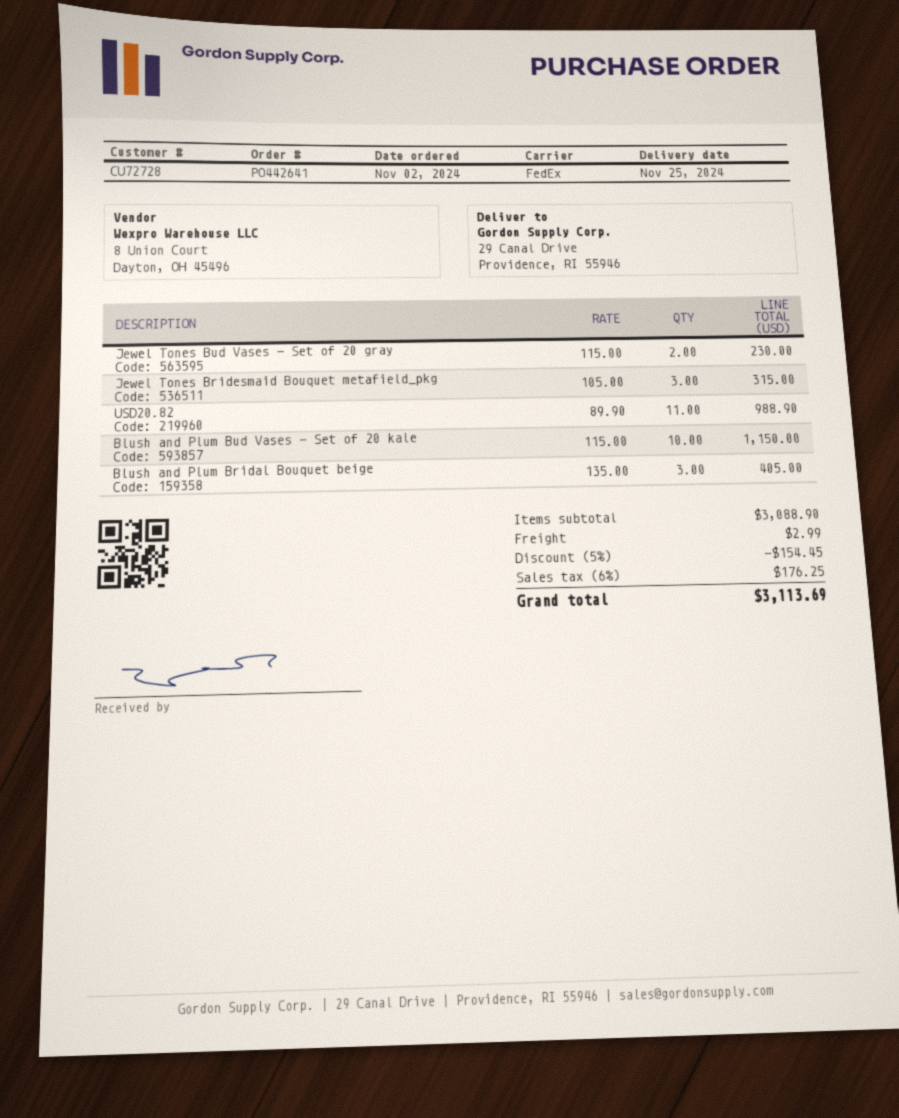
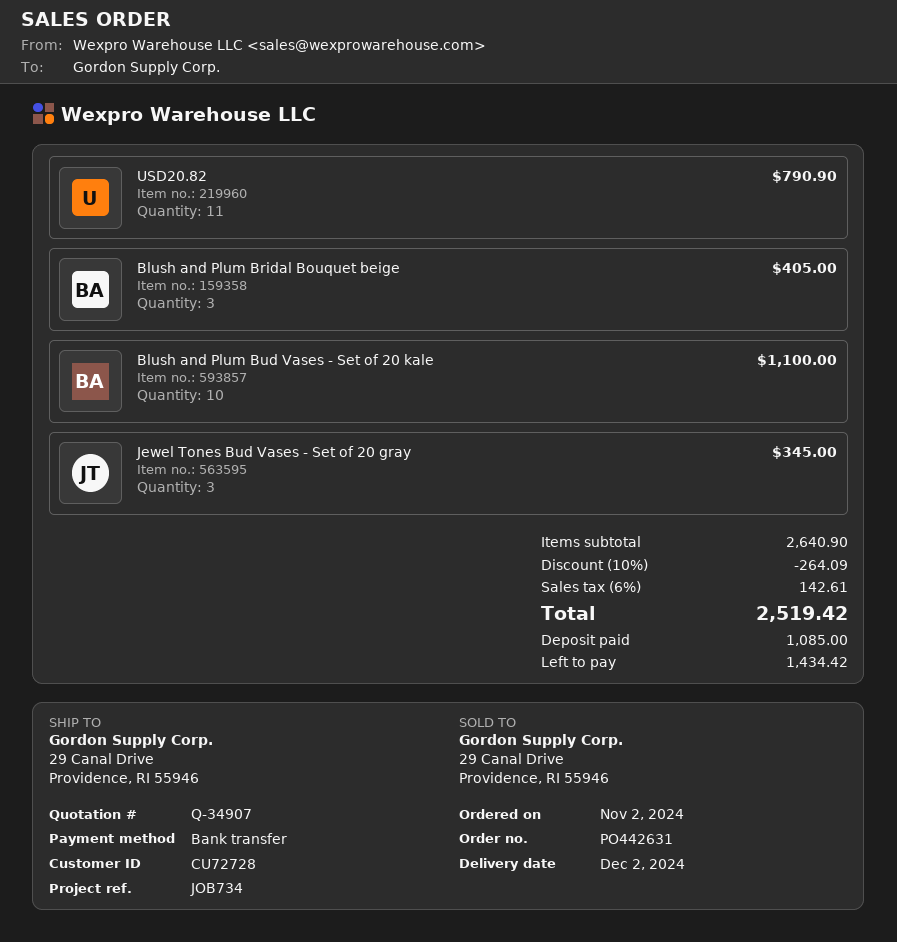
order number: PO442641 -> PO442631
delivery date: 2024-11-25 -> 2024-12-02
Jewel Tones Bud Vases - Set of 20 gray: 2 for 230.00 -> 3 for 345.00
Jewel Tones Bridesmaid Bouquet metafield_pkg: 3 for 315.00 -> none
USD20.82: 11 for 988.90 -> 11 for 790.90
Blush and Plum Bud Vases - Set of 20 kale: 10 for 1150.00 -> 10 for 1100.00
subtotal: 3088.90 -> 2640.90
discount: 5% = 154.45 -> 10% = 264.09
shipping: 2.99 -> none
tax: 6% = 176.25 -> 6% = 142.61
total: 3113.69 -> 2519.42

